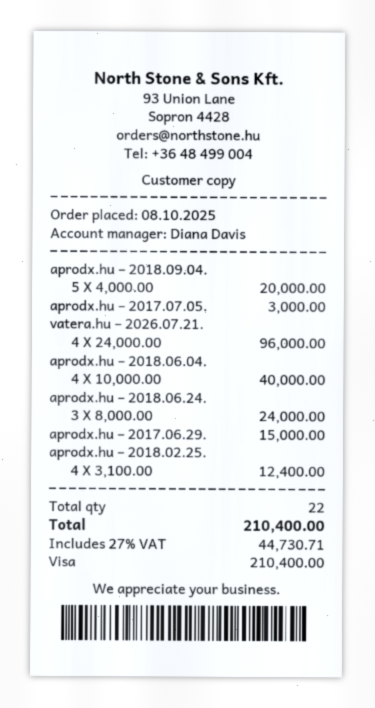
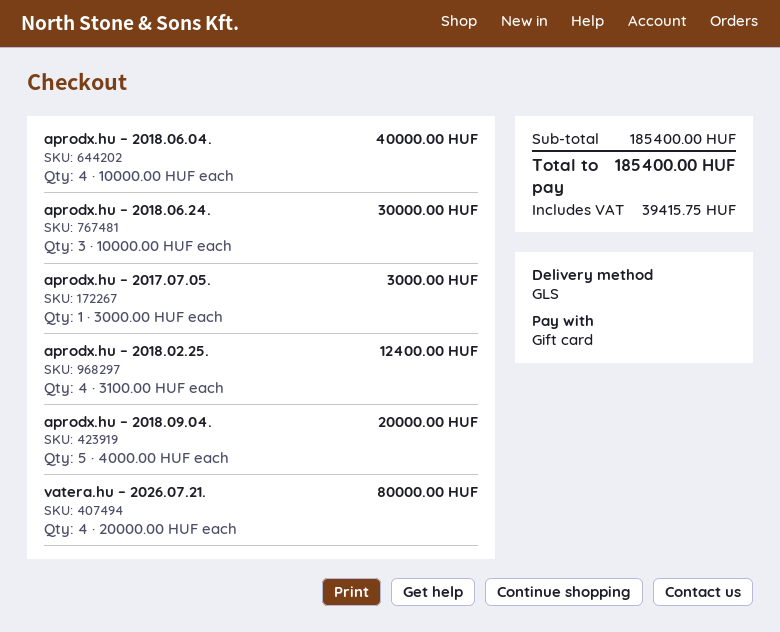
payment method: Visa -> gift card
vatera.hu – 2026.07.21.: 4 x 24000.00 = 96000.00 -> 4 x 20000.00 = 80000.00
aprodx.hu – 2018.06.24.: 3 x 8000.00 = 24000.00 -> 3 x 10000.00 = 30000.00
aprodx.hu – 2017.06.29.: 1 x 15000.00 = 15000.00 -> none
tax: 44730.71 -> 39415.75
total: 210400.00 -> 185400.00

